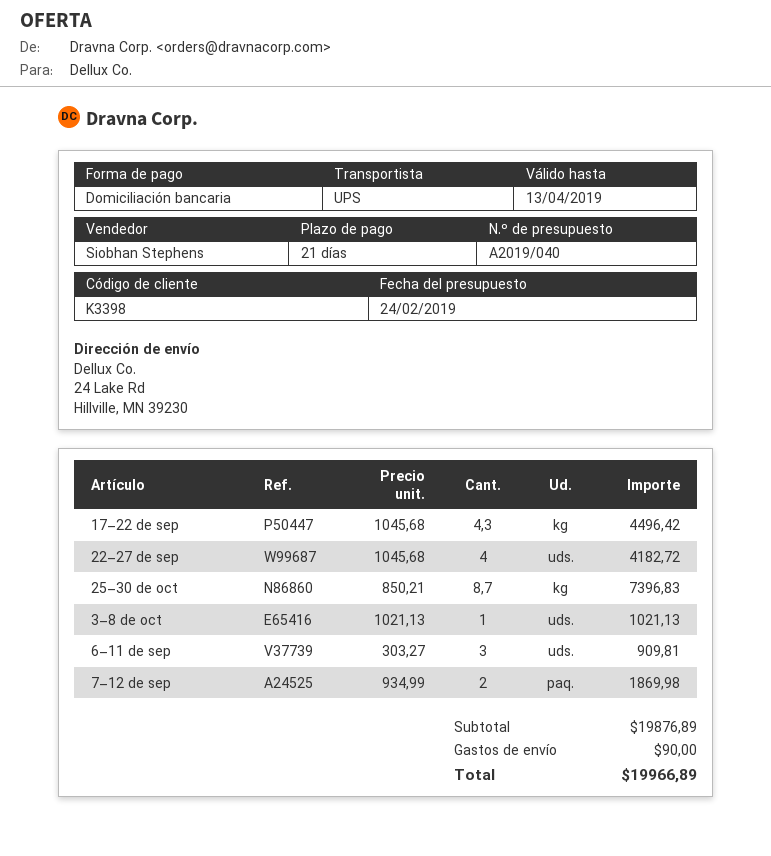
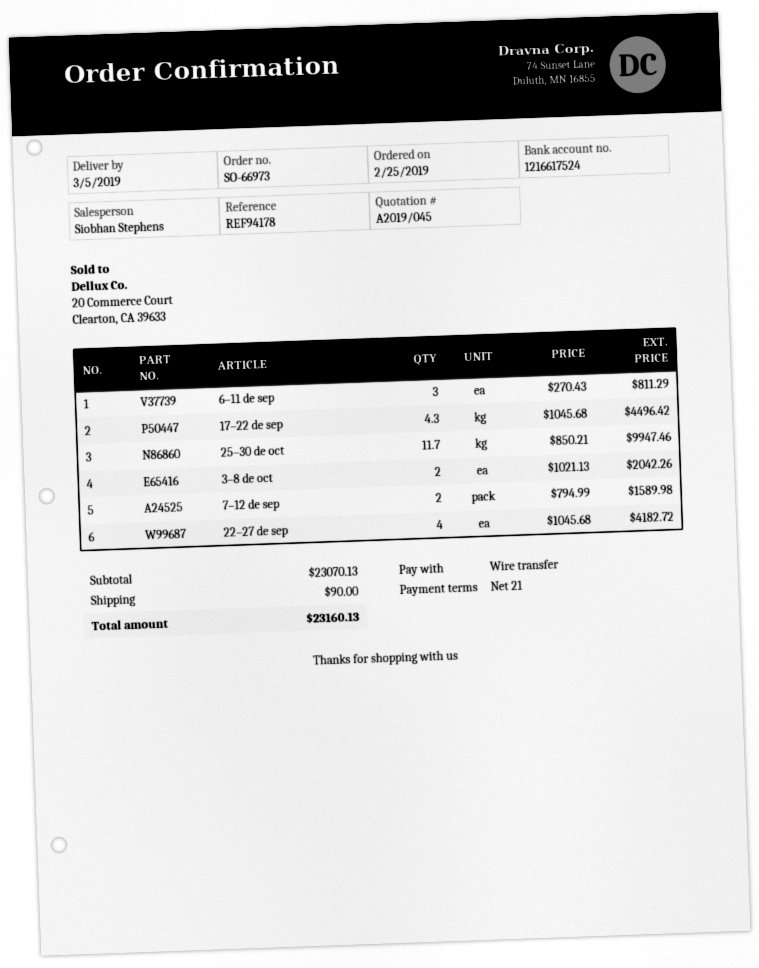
quote number: A2019/040 -> A2019/045
payment method: direct debit -> bank transfer
25–30 de oct: 8.7 x 850.21 = 7396.83 -> 11.7 x 850.21 = 9947.46
3–8 de oct: 1 x 1021.13 = 1021.13 -> 2 x 1021.13 = 2042.26
6–11 de sep: 3 x 303.27 = 909.81 -> 3 x 270.43 = 811.29
7–12 de sep: 2 x 934.99 = 1869.98 -> 2 x 794.99 = 1589.98
subtotal: 19876.89 -> 23070.13
total: 19966.89 -> 23160.13

